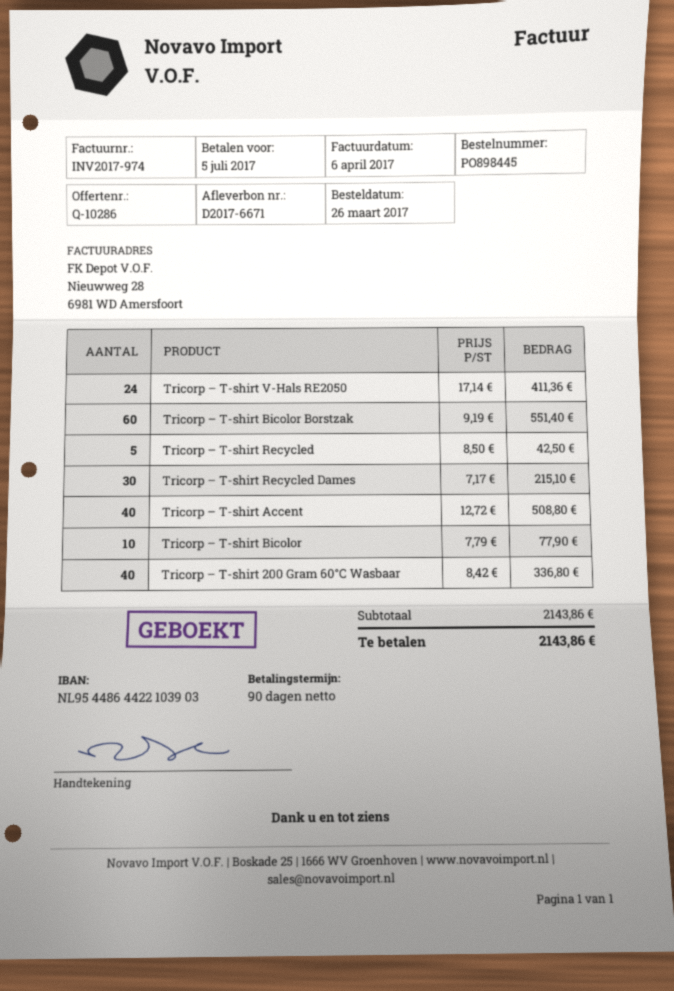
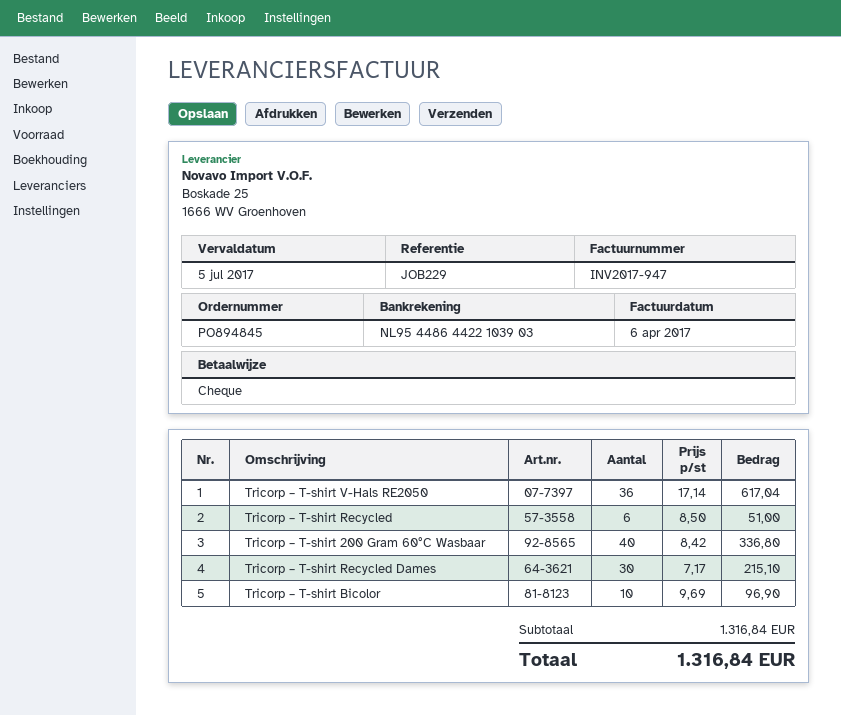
order number: PO898445 -> PO894845
invoice number: INV2017-974 -> INV2017-947
Tricorp – T-shirt V-Hals RE2050: 24 x 17.14 = 411.36 -> 36 x 17.14 = 617.04
Tricorp – T-shirt Bicolor Borstzak: 60 x 9.19 = 551.40 -> none
Tricorp – T-shirt Recycled: 5 x 8.50 = 42.50 -> 6 x 8.50 = 51.00
Tricorp – T-shirt Accent: 40 x 12.72 = 508.80 -> none
Tricorp – T-shirt Bicolor: 10 x 7.79 = 77.90 -> 10 x 9.69 = 96.90
subtotal: 2143.86 -> 1316.84
total: 2143.86 -> 1316.84

